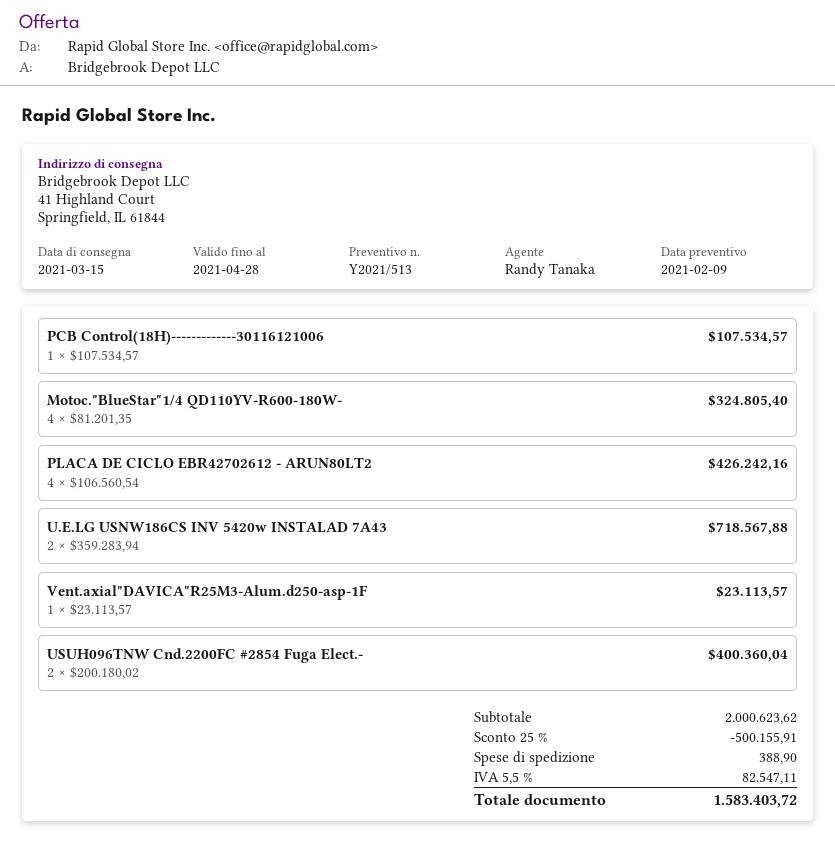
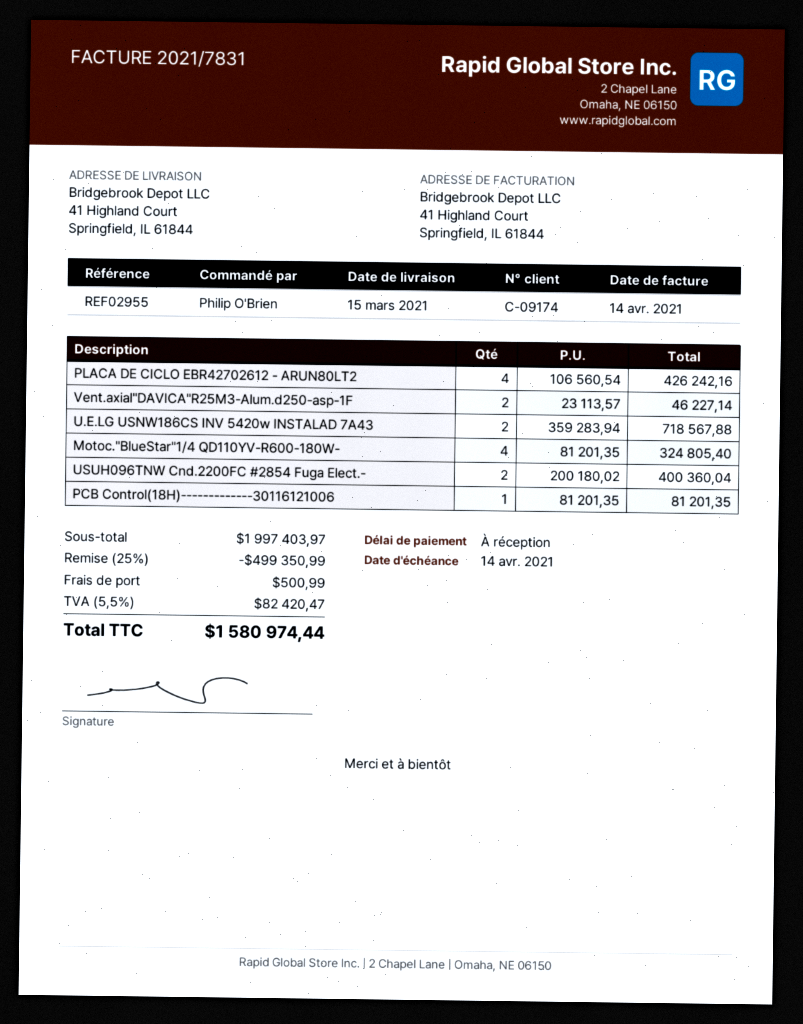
PCB Control(18H)-------------30116121006: 1 x 107534.57 = 107534.57 -> 1 x 81201.35 = 81201.35
Vent.axial"DAVICA"R25M3-Alum.d250-asp-1F: 1 x 23113.57 = 23113.57 -> 2 x 23113.57 = 46227.14
subtotal: 2000623.62 -> 1997403.97
discount: 25% = 500155.91 -> 25% = 499350.99
shipping: 388.90 -> 500.99
tax: 5.5% = 82547.11 -> 5.5% = 82420.47
total: 1583403.72 -> 1580974.44

